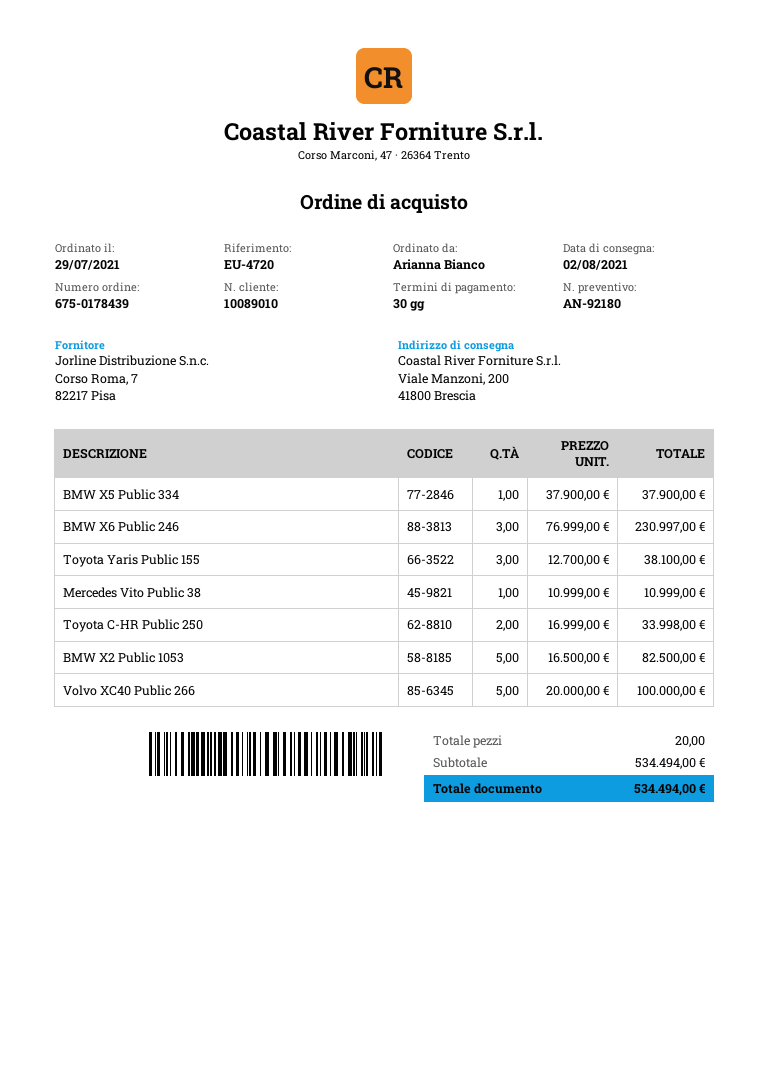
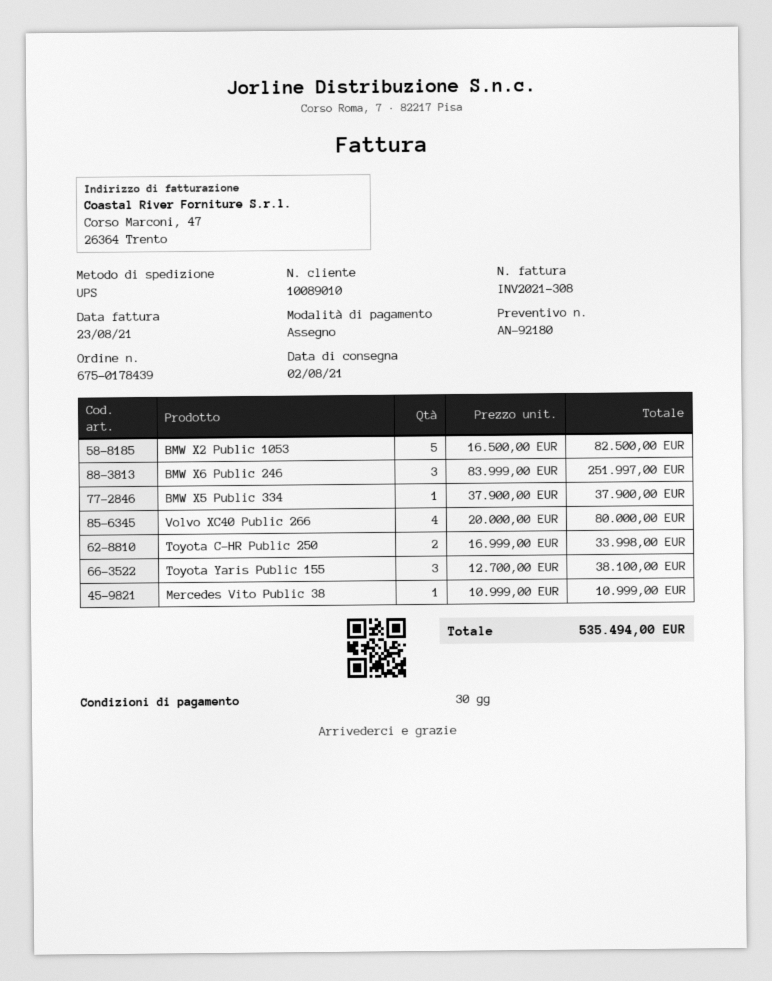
BMW X6 Public 246: 3 x 76999.00 = 230997.00 -> 3 x 83999.00 = 251997.00
Volvo XC40 Public 266: 5 x 20000.00 = 100000.00 -> 4 x 20000.00 = 80000.00
total: 534494.00 -> 535494.00

